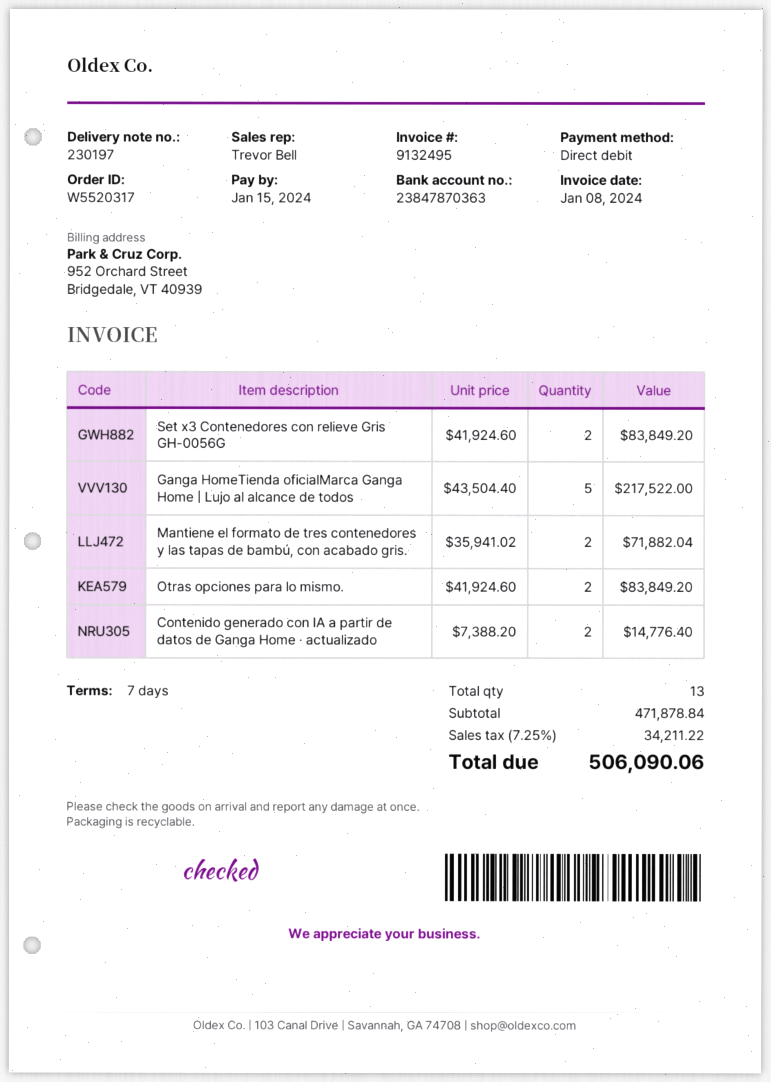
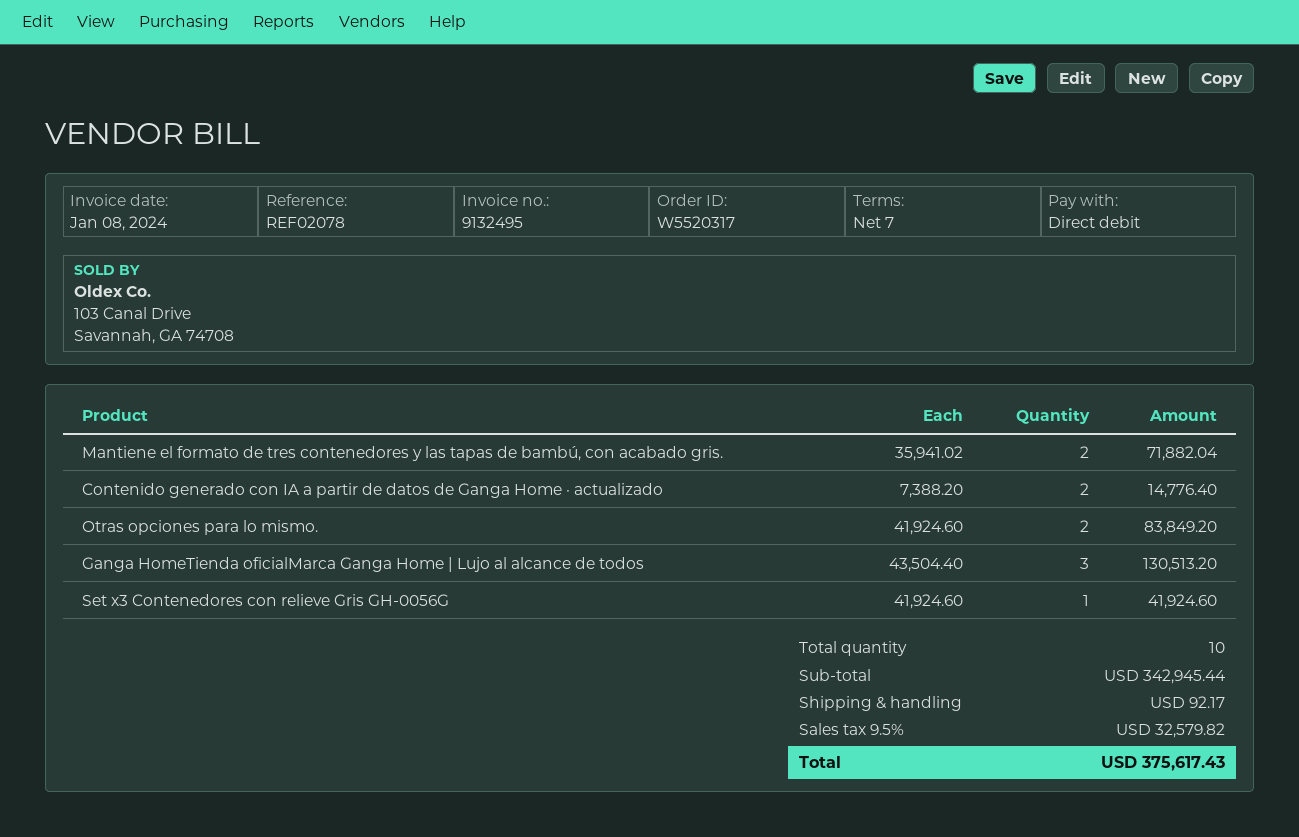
Set x3 Contenedores con relieve Gris GH-0056G: 2 x 41924.60 = 83849.20 -> 1 x 41924.60 = 41924.60
Ganga HomeTienda oficialMarca Ganga Home | Lujo al alcance de todos: 5 x 43504.40 = 217522.00 -> 3 x 43504.40 = 130513.20
total quantity: 13 -> 10
subtotal: 471878.84 -> 342945.44
shipping: none -> 92.17
tax: 7.25% = 34211.22 -> 9.5% = 32579.82
total: 506090.06 -> 375617.43

